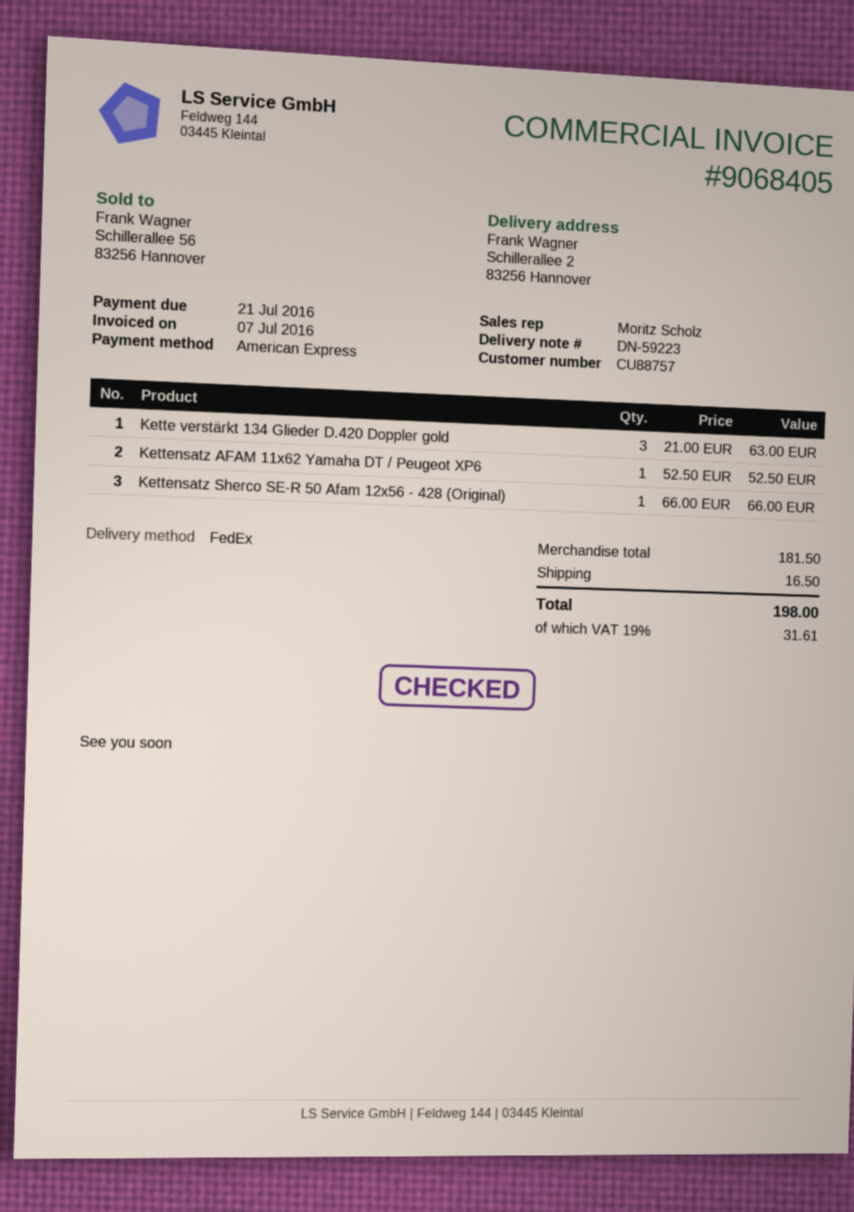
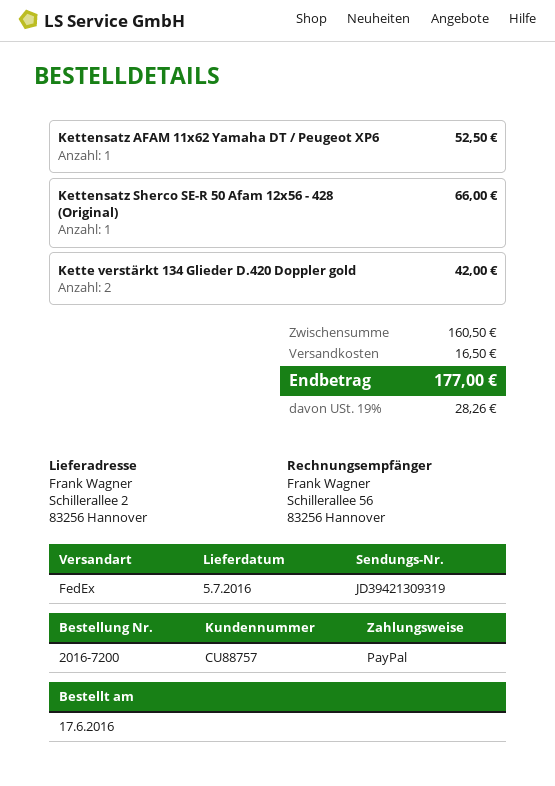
payment method: American Express -> PayPal
Kette verstärkt 134 Glieder D.420 Doppler gold: 3 for 63.00 -> 2 for 42.00
subtotal: 181.50 -> 160.50
tax: 19% = 31.61 -> 19% = 28.26
total: 198.00 -> 177.00

